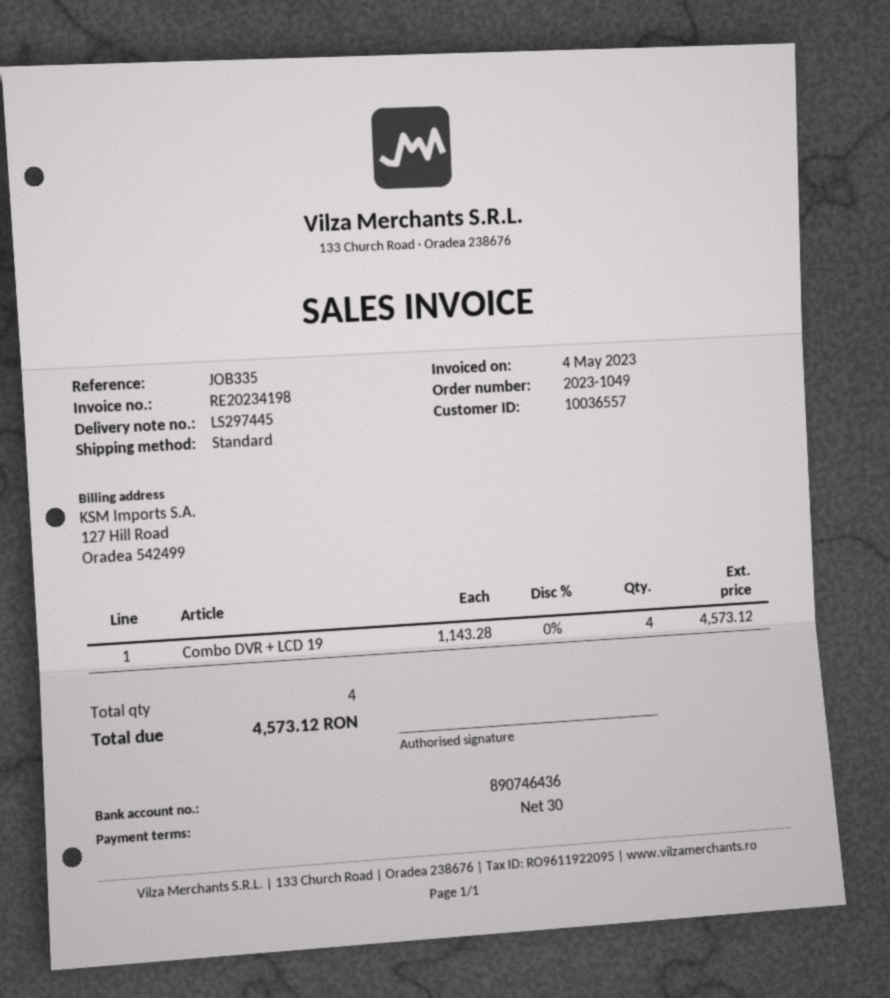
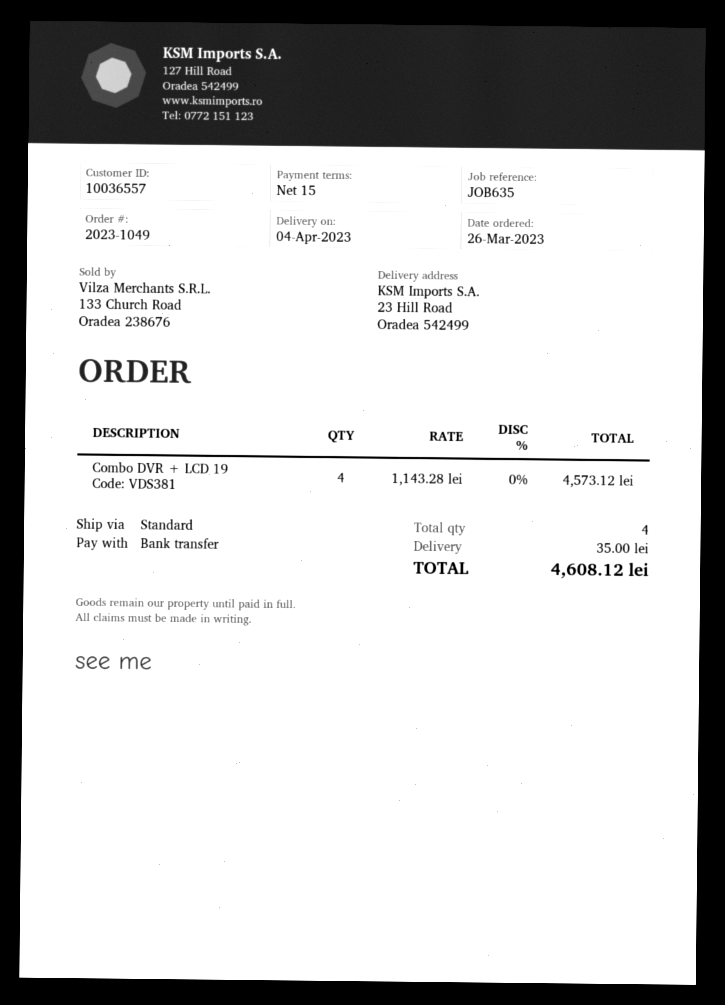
payment terms: 30 days -> 15 days
reference: JOB335 -> JOB635
shipping: none -> 35.00
total: 4573.12 -> 4608.12

